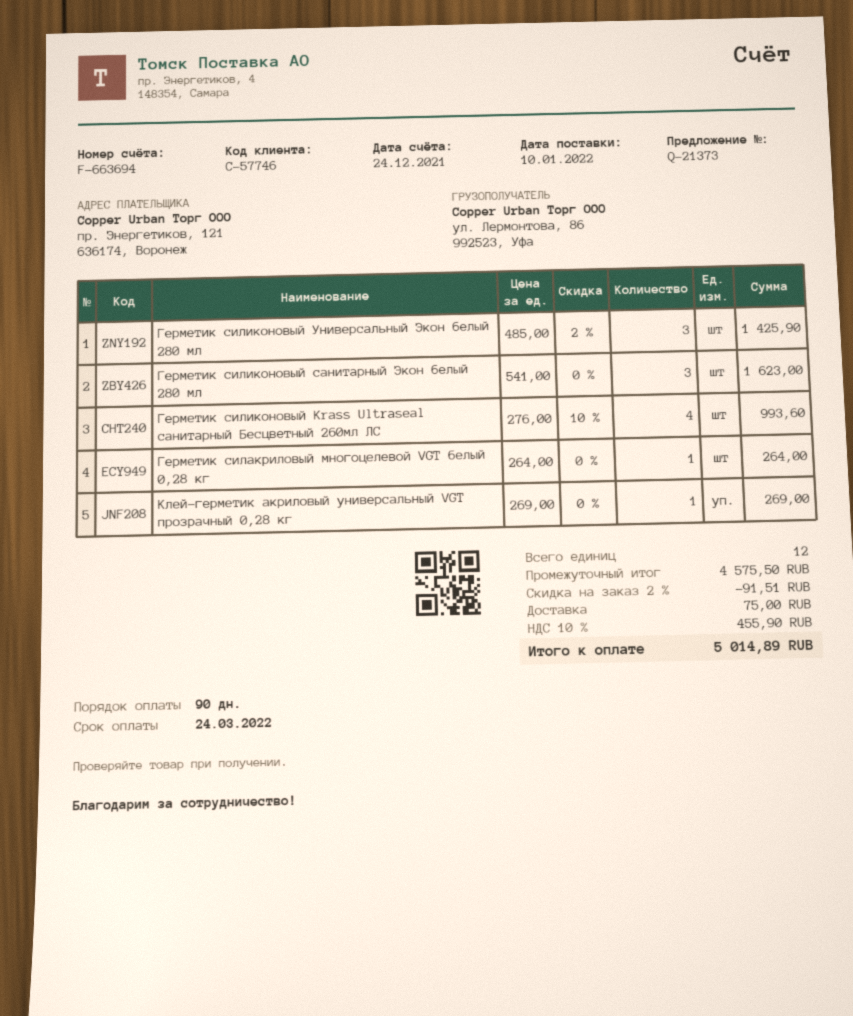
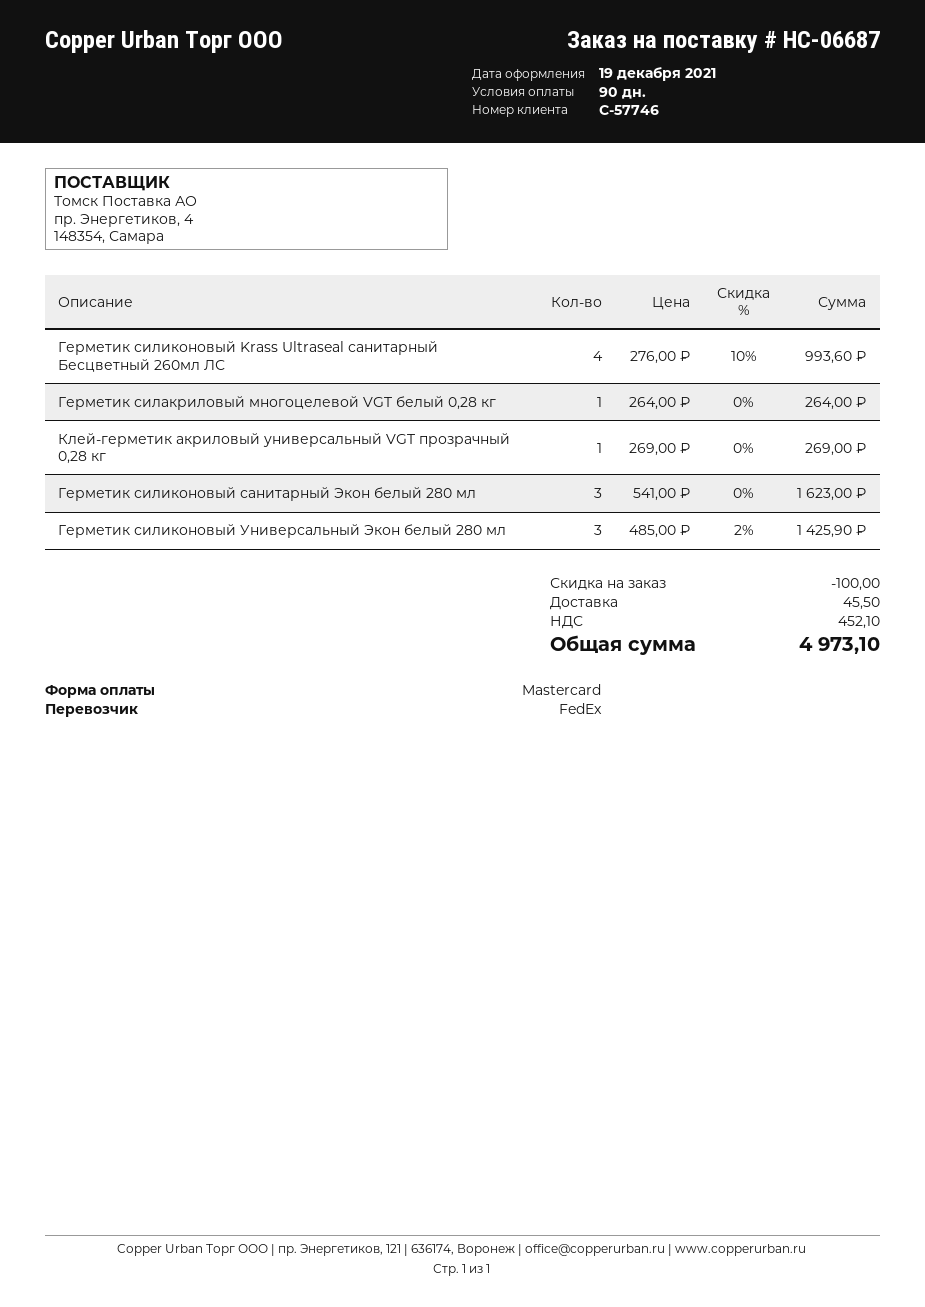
discount: 91.51 -> 100.00
shipping: 75.00 -> 45.50
tax: 455.90 -> 452.10
total: 5014.89 -> 4973.10

